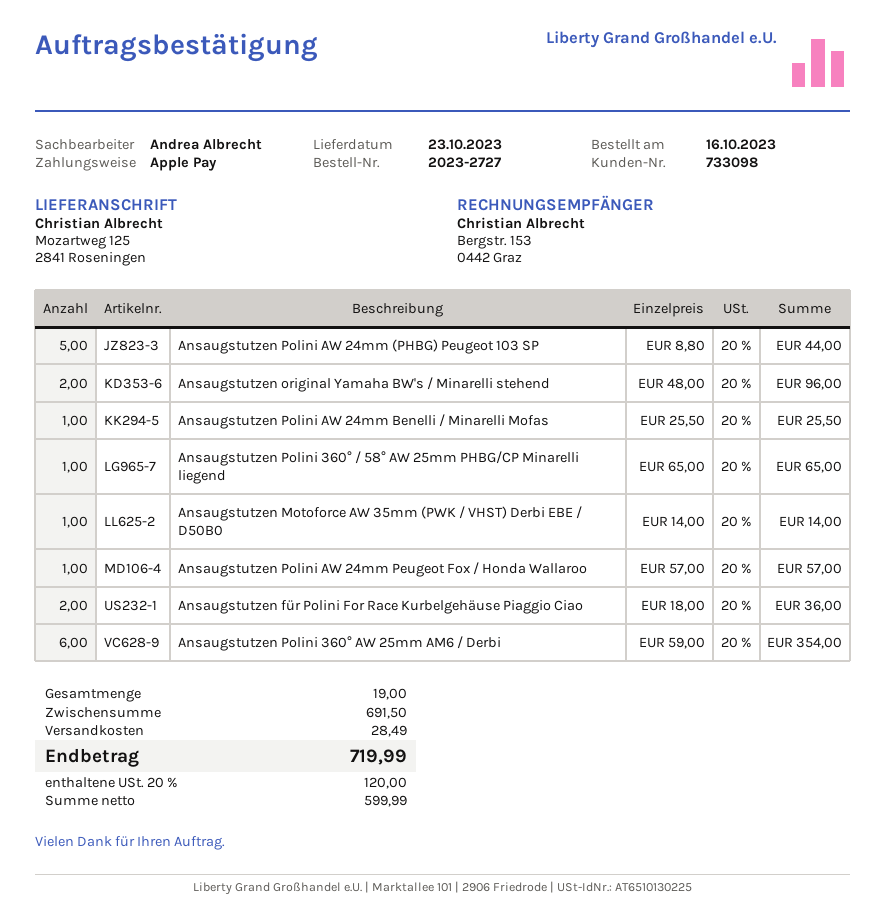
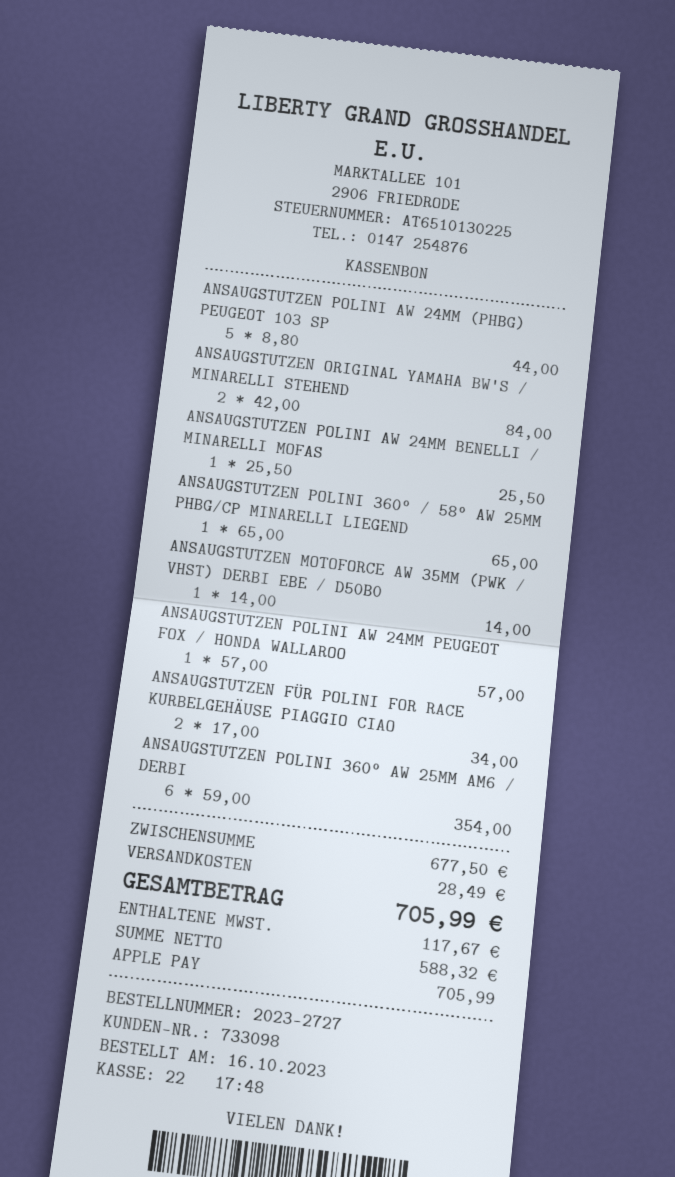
Ansaugstutzen original Yamaha BW's / Minarelli stehend: 2 x 48.00 = 96.00 -> 2 x 42.00 = 84.00
Ansaugstutzen für Polini For Race Kurbelgehäuse Piaggio Ciao: 2 x 18.00 = 36.00 -> 2 x 17.00 = 34.00
subtotal: 691.50 -> 677.50
net: 599.99 -> 588.32
tax: 120.00 -> 117.67
total: 719.99 -> 705.99

